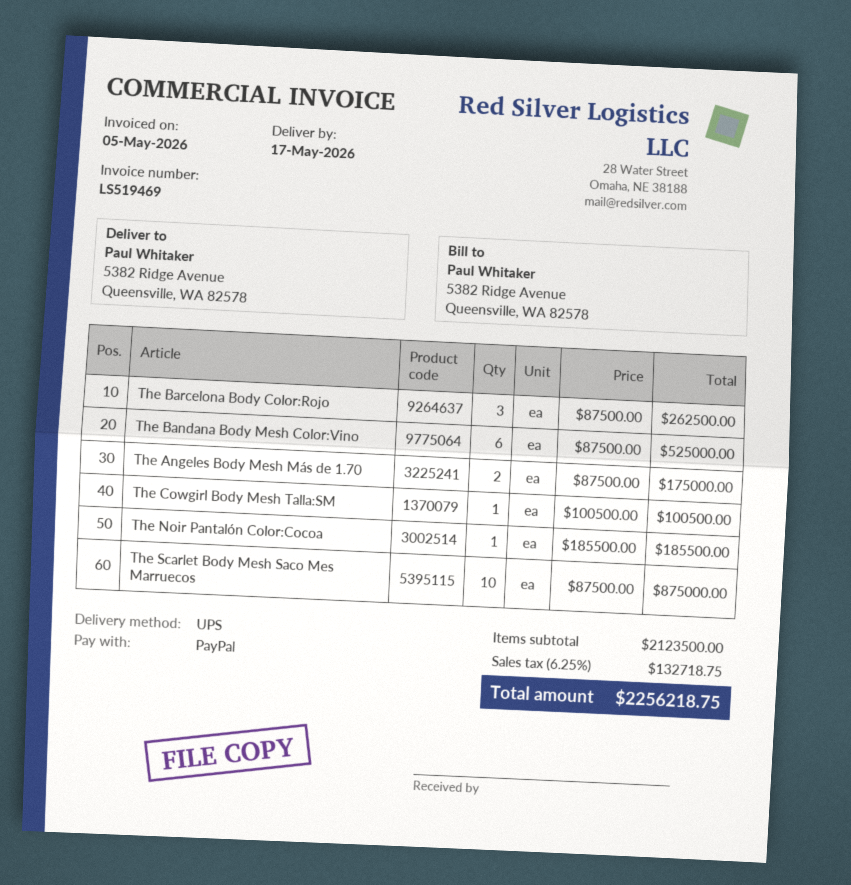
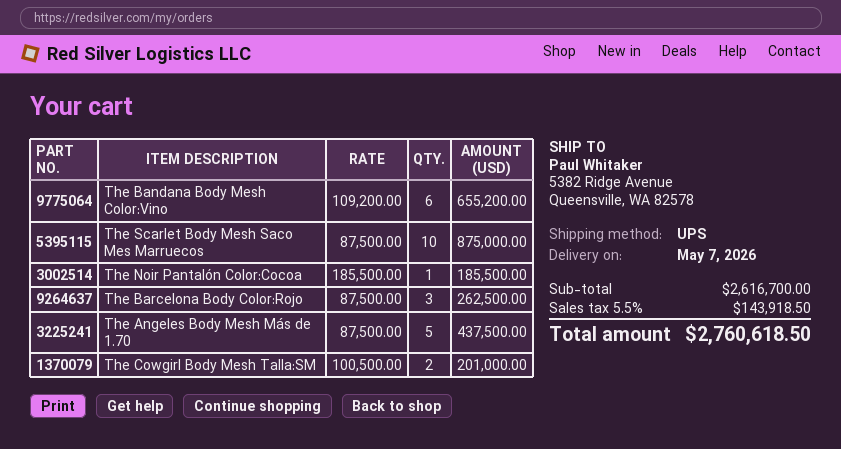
delivery date: 2026-05-17 -> 2026-05-07
The Bandana Body Mesh Color:Vino: 6 x 87500.00 = 525000.00 -> 6 x 109200.00 = 655200.00
The Angeles Body Mesh Más de 1.70: 2 x 87500.00 = 175000.00 -> 5 x 87500.00 = 437500.00
The Cowgirl Body Mesh Talla:SM: 1 x 100500.00 = 100500.00 -> 2 x 100500.00 = 201000.00
subtotal: 2123500.00 -> 2616700.00
tax: 6.25% = 132718.75 -> 5.5% = 143918.50
total: 2256218.75 -> 2760618.50

